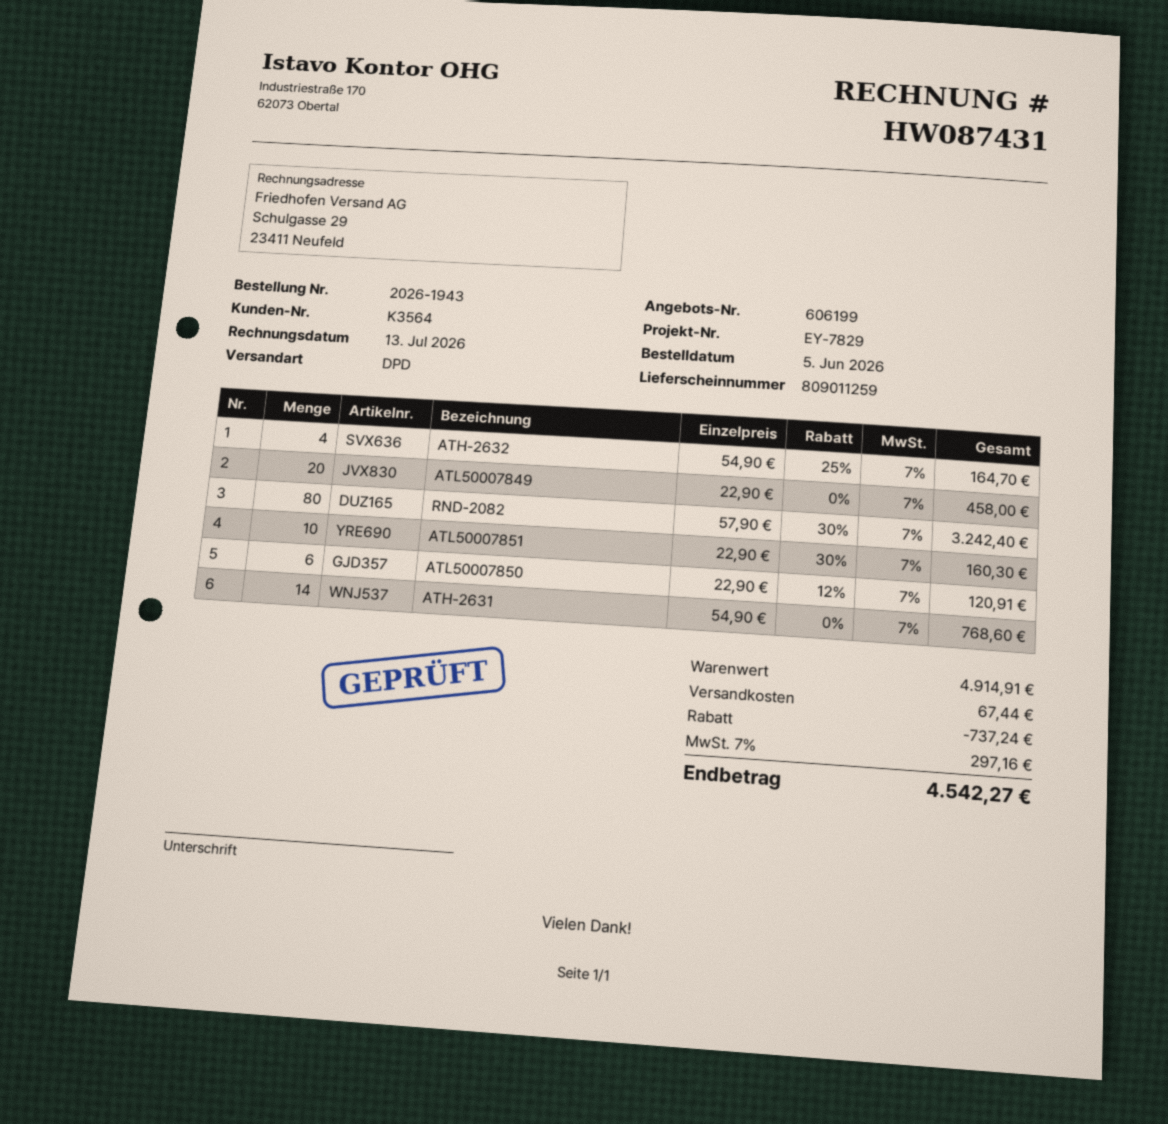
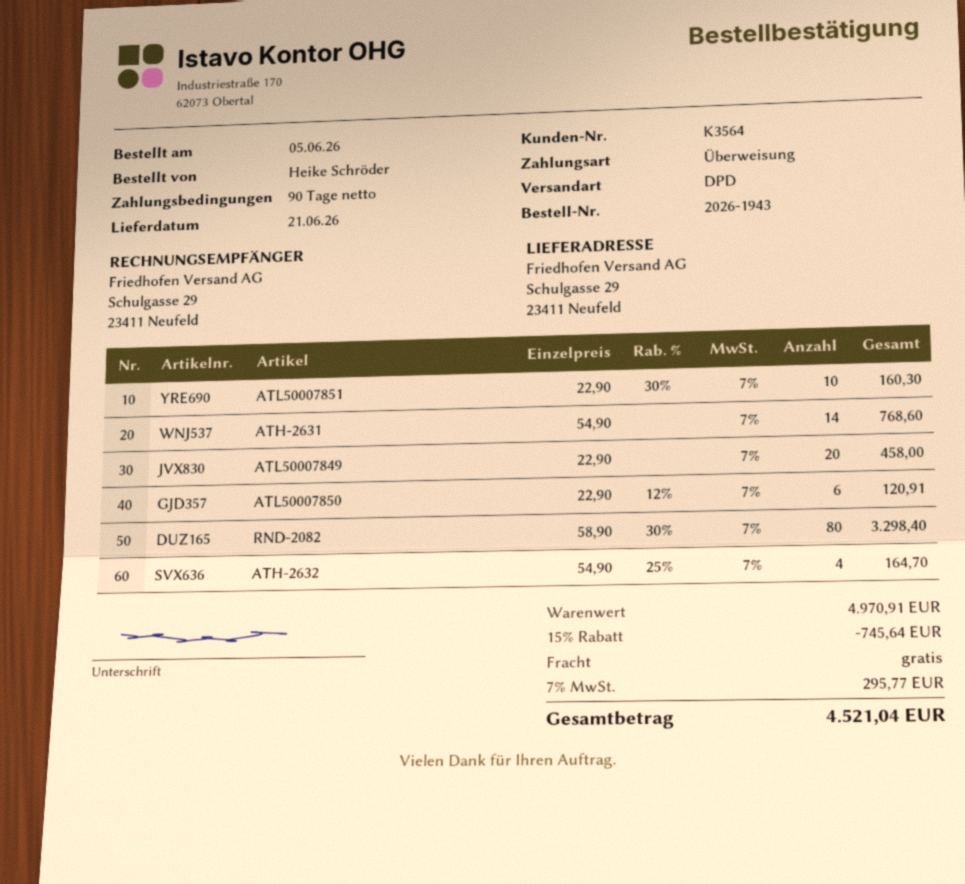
RND-2082: 80 x 57.90 - 30% = 3242.40 -> 80 x 58.90 - 30% = 3298.40
subtotal: 4914.91 -> 4970.91
discount: 737.24 -> 745.64
shipping: 67.44 -> 0.00
tax: 7% = 297.16 -> 7% = 295.77
total: 4542.27 -> 4521.04

